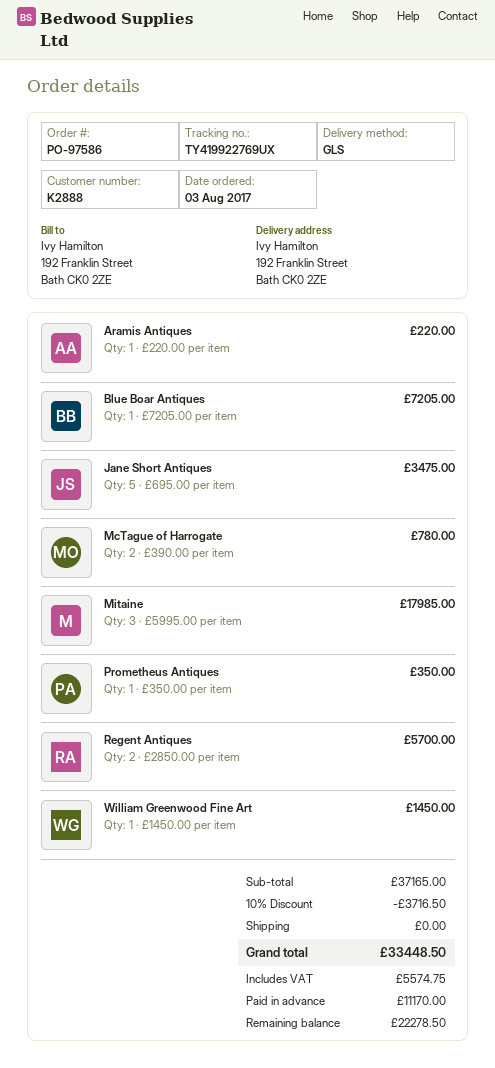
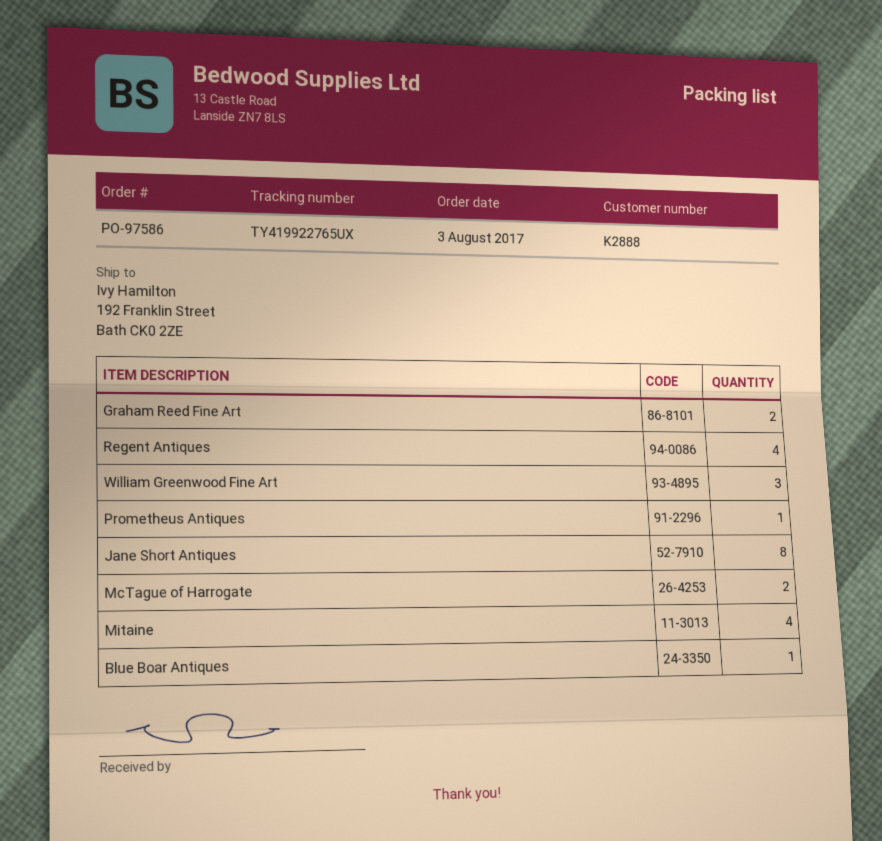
tracking number: TY419922769UX -> TY419922765UX
Aramis Antiques: 1 -> none
Jane Short Antiques: 5 -> 8
Mitaine: 3 -> 4
Regent Antiques: 2 -> 4
William Greenwood Fine Art: 1 -> 3
Graham Reed Fine Art: none -> 2

